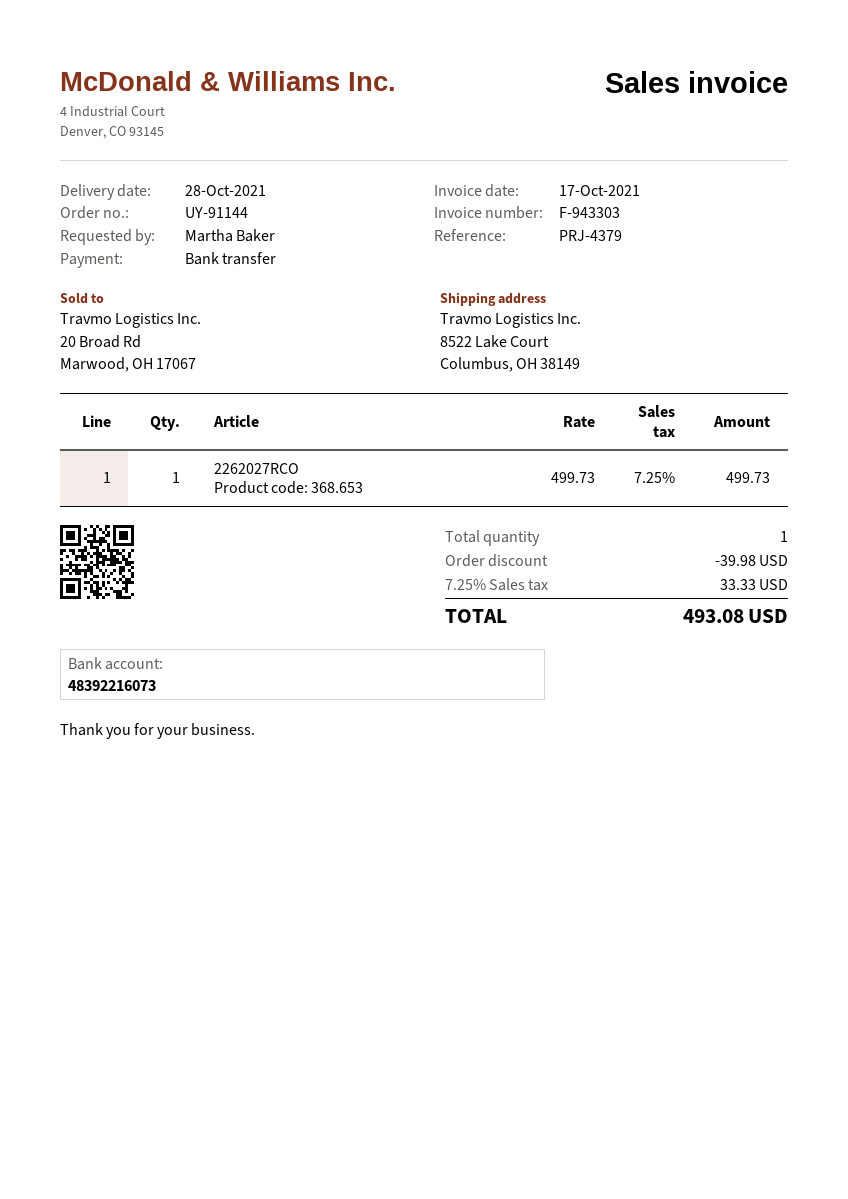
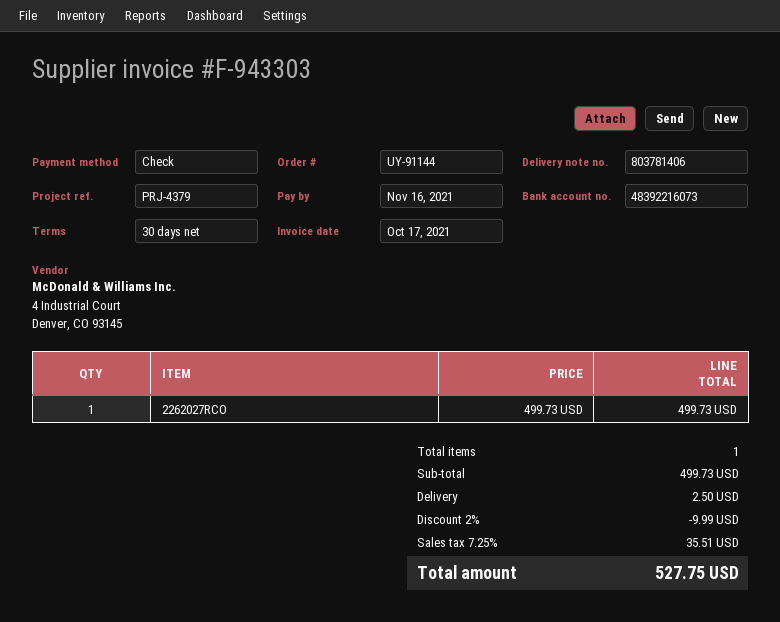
payment method: bank transfer -> cheque
discount: 39.98 -> 9.99
shipping: none -> 2.50
tax: 7.25% = 33.33 -> 7.25% = 35.51
total: 493.08 -> 527.75

